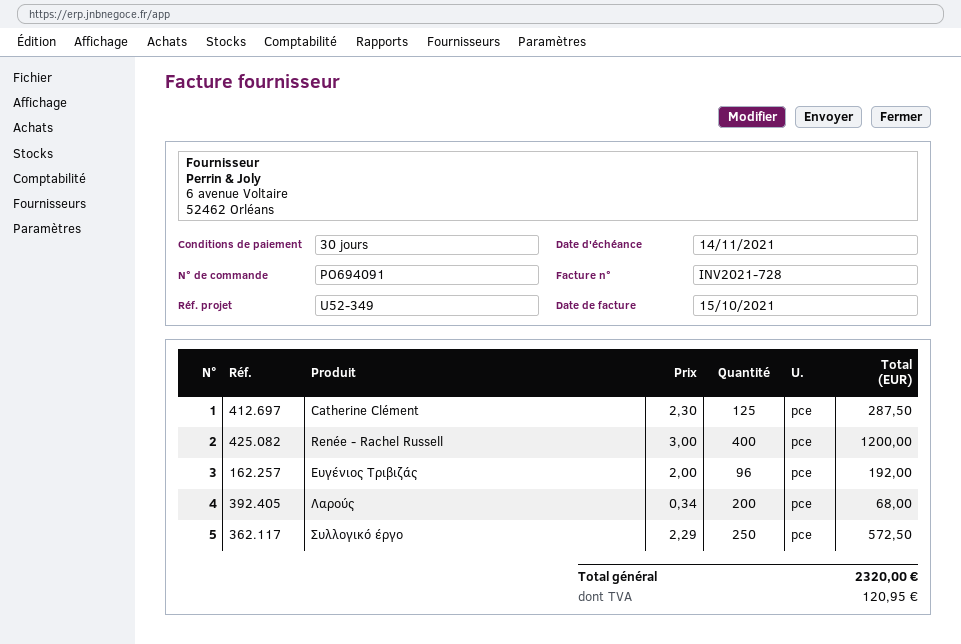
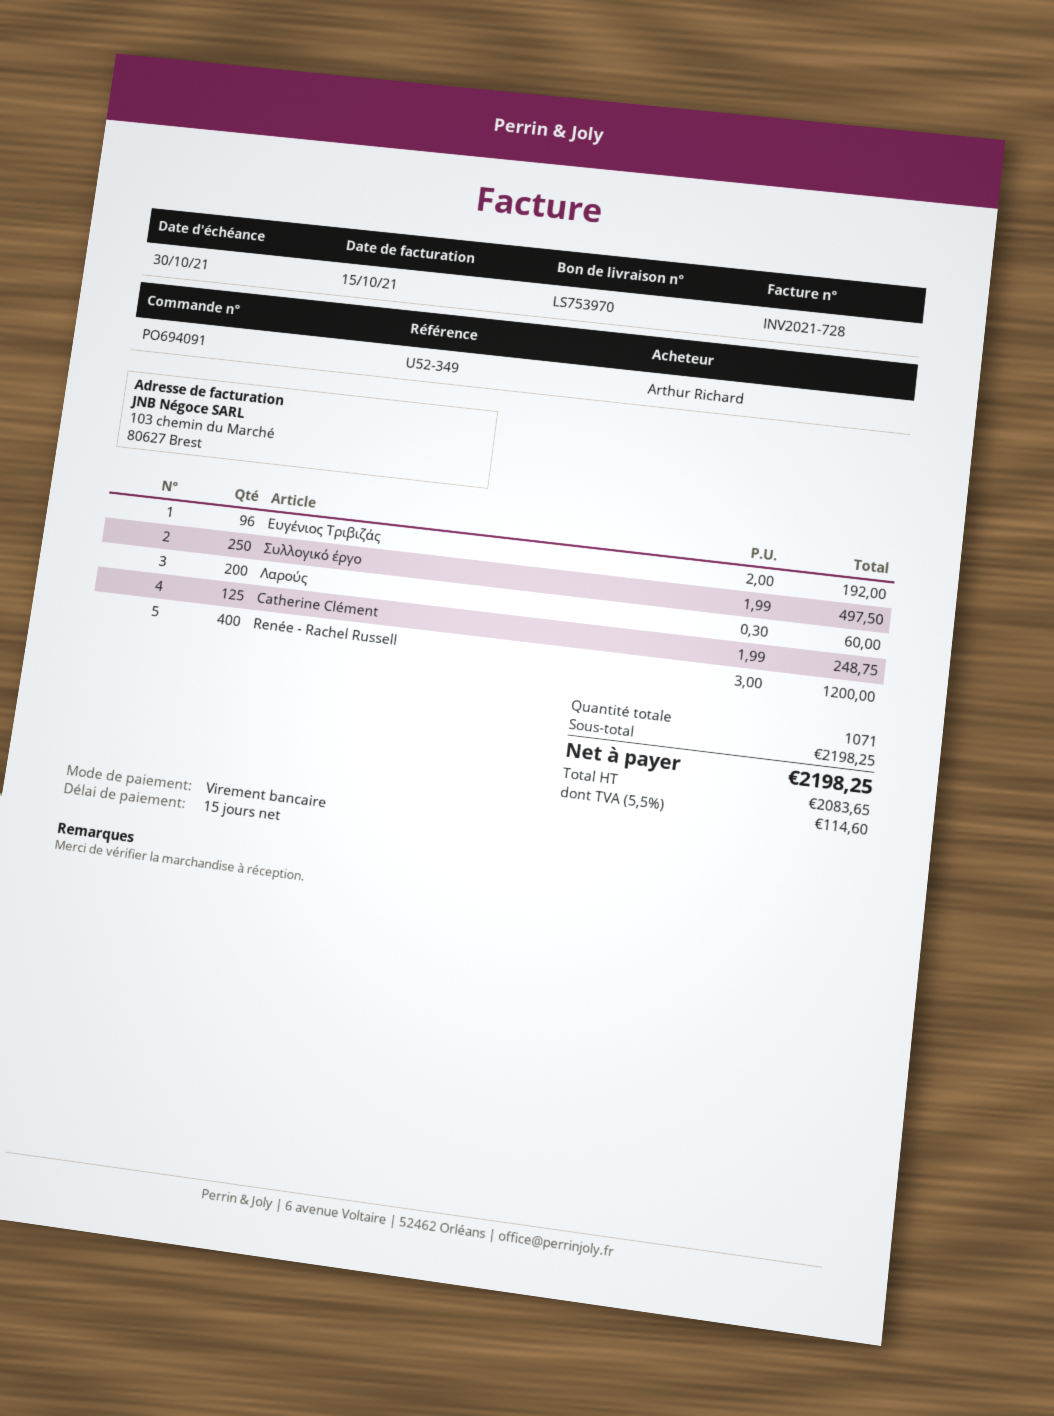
payment terms: 30 days -> 15 days
due date: 2021-11-14 -> 2021-10-30
Catherine Clément: 125 x 2.30 = 287.50 -> 125 x 1.99 = 248.75
Λαρούς: 200 x 0.34 = 68.00 -> 200 x 0.30 = 60.00
Συλλογικό έργο: 250 x 2.29 = 572.50 -> 250 x 1.99 = 497.50
tax: 120.95 -> 114.60
total: 2320.00 -> 2198.25

